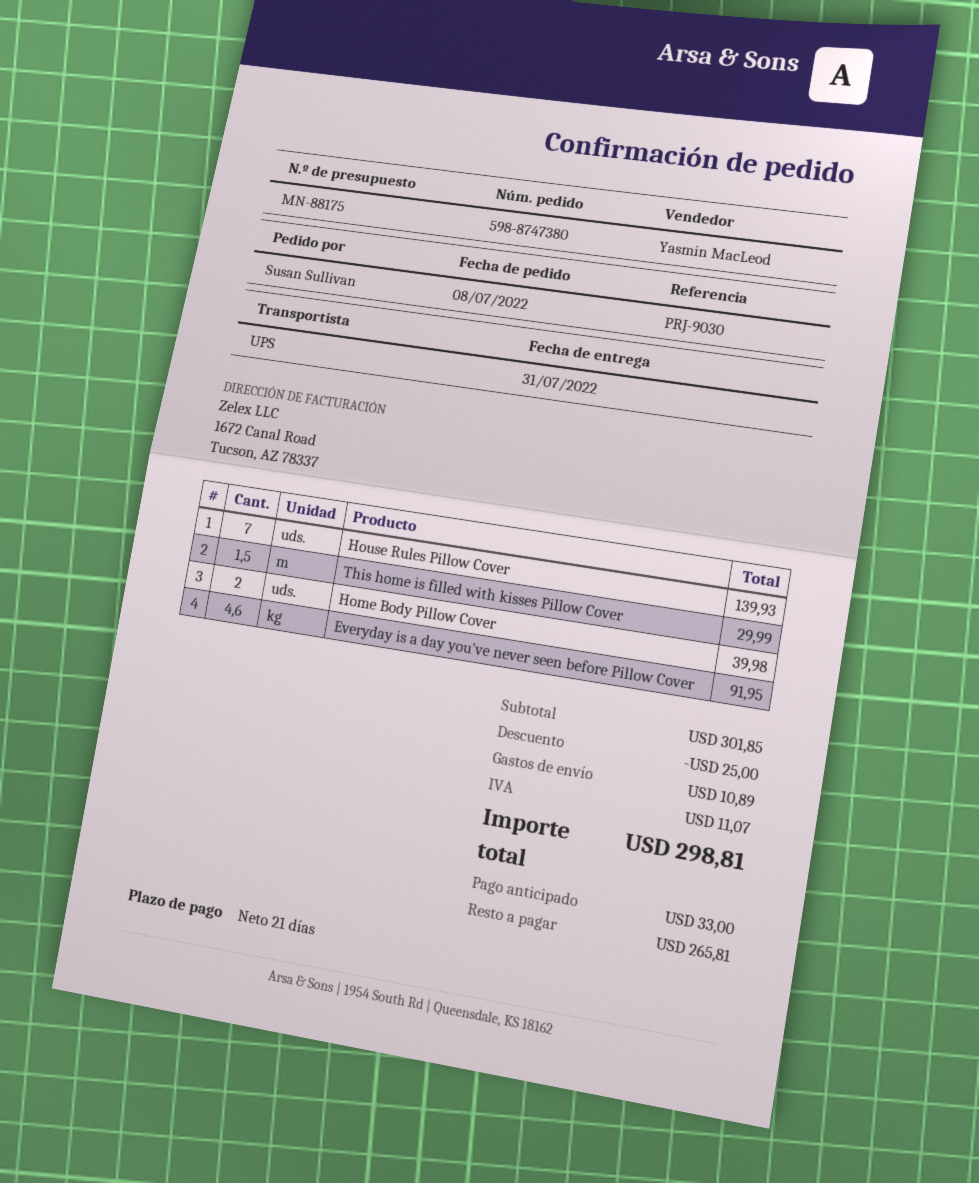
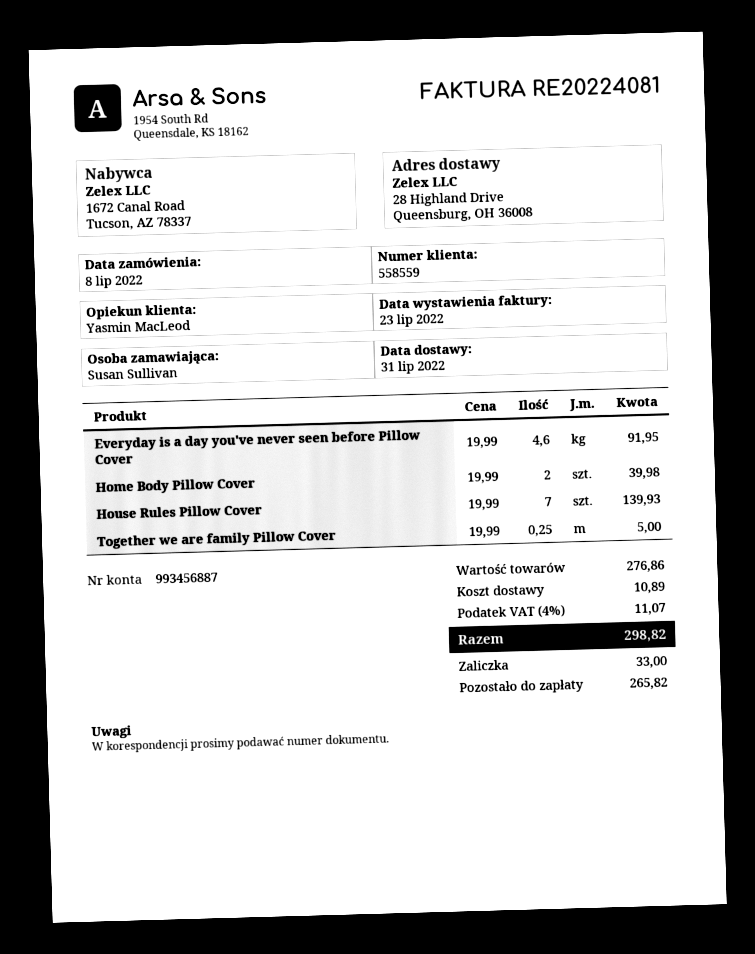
This home is filled with kisses Pillow Cover: 1.5 for 29.99 -> none
Together we are family Pillow Cover: none -> 0.25 for 5.00
subtotal: 301.85 -> 276.86
discount: 25.00 -> none
total: 298.81 -> 298.82
balance: 265.81 -> 265.82

